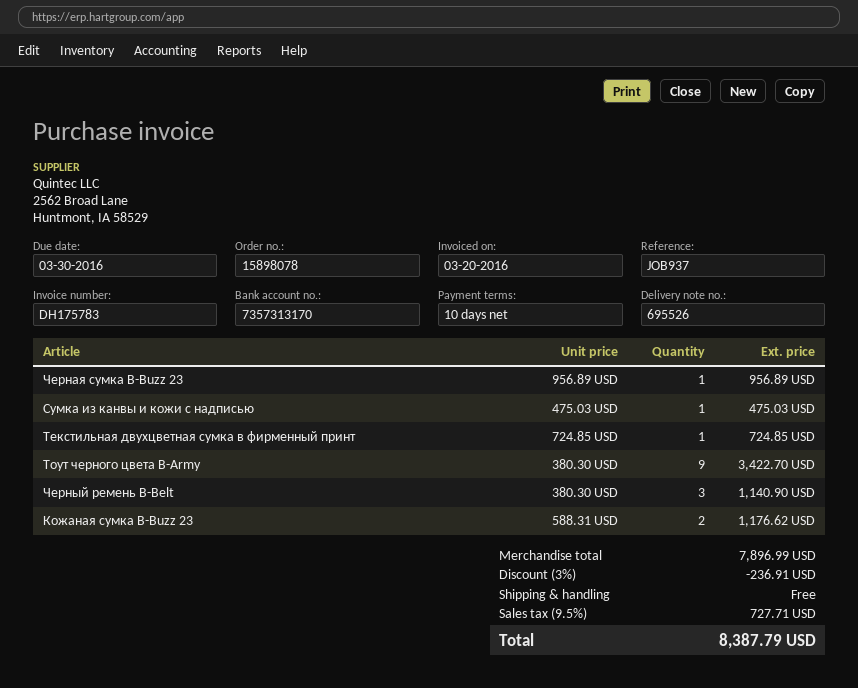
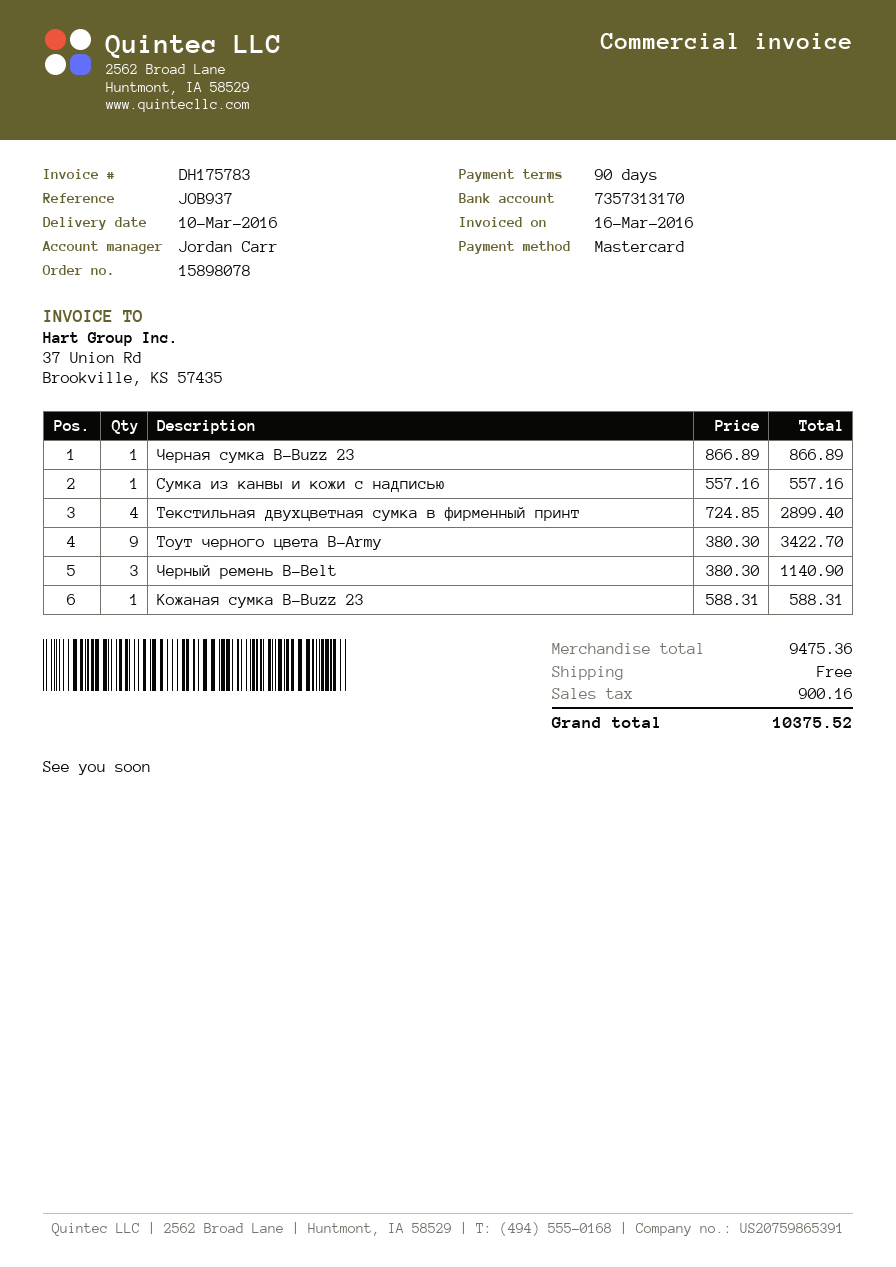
invoice date: 2016-03-20 -> 2016-03-16
payment terms: 10 days -> 90 days
Черная сумка B-Buzz 23: 1 x 956.89 = 956.89 -> 1 x 866.89 = 866.89
Сумка из канвы и кожи с надписью: 1 x 475.03 = 475.03 -> 1 x 557.16 = 557.16
Текстильная двухцветная сумка в фирменный принт: 1 x 724.85 = 724.85 -> 4 x 724.85 = 2899.40
Кожаная сумка B-Buzz 23: 2 x 588.31 = 1176.62 -> 1 x 588.31 = 588.31
subtotal: 7896.99 -> 9475.36
discount: 3% = 236.91 -> none
tax: 727.71 -> 900.16
total: 8387.79 -> 10375.52

